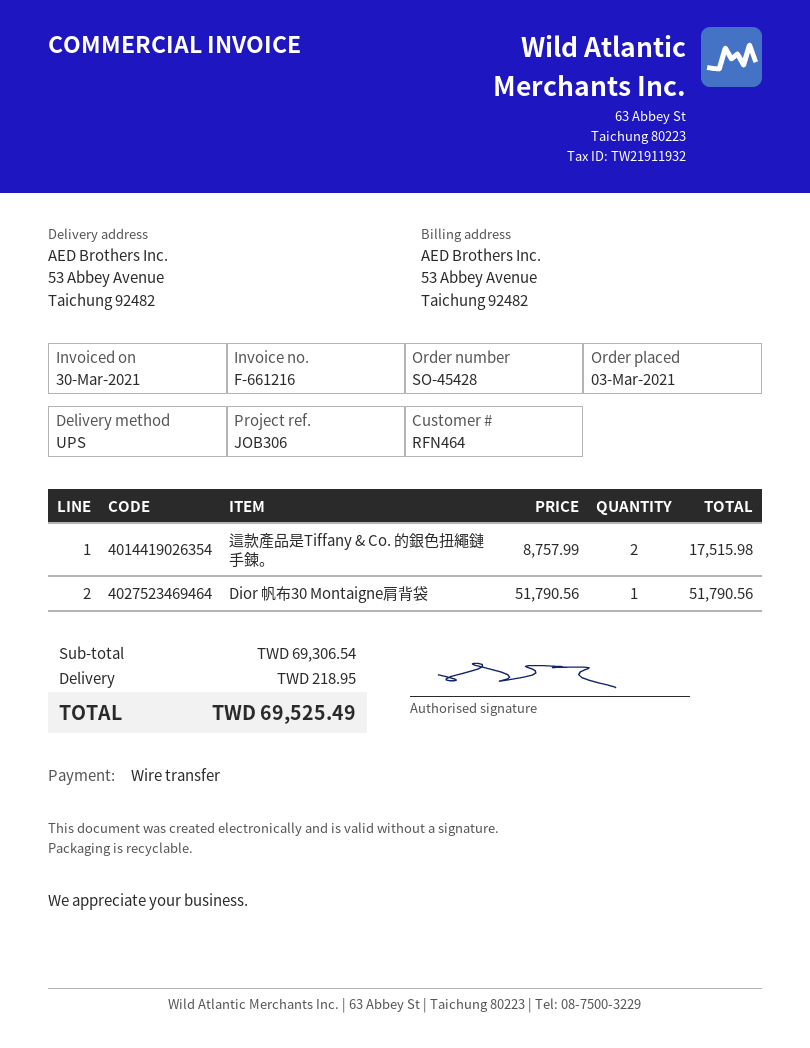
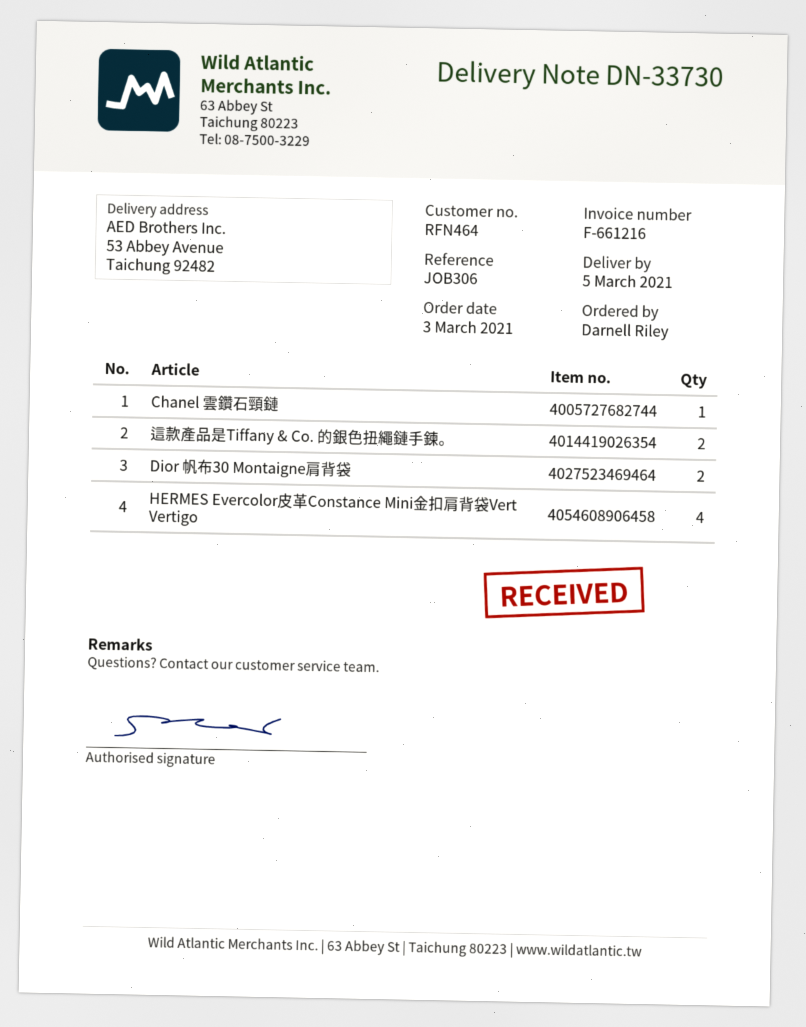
Dior 帆布30 Montaigne肩背袋: 1 -> 2
Chanel 雲鑽石頸鏈: none -> 1
HERMES Evercolor皮革Constance Mini金扣肩背袋Vert Vertigo: none -> 4

